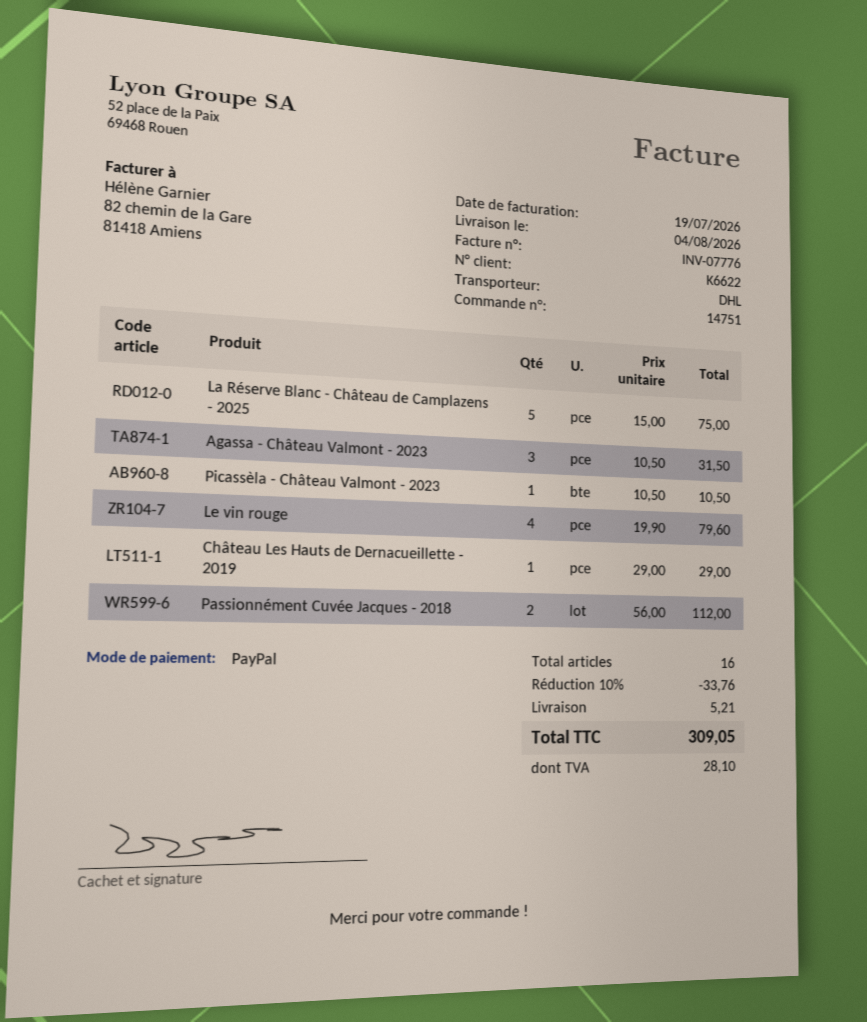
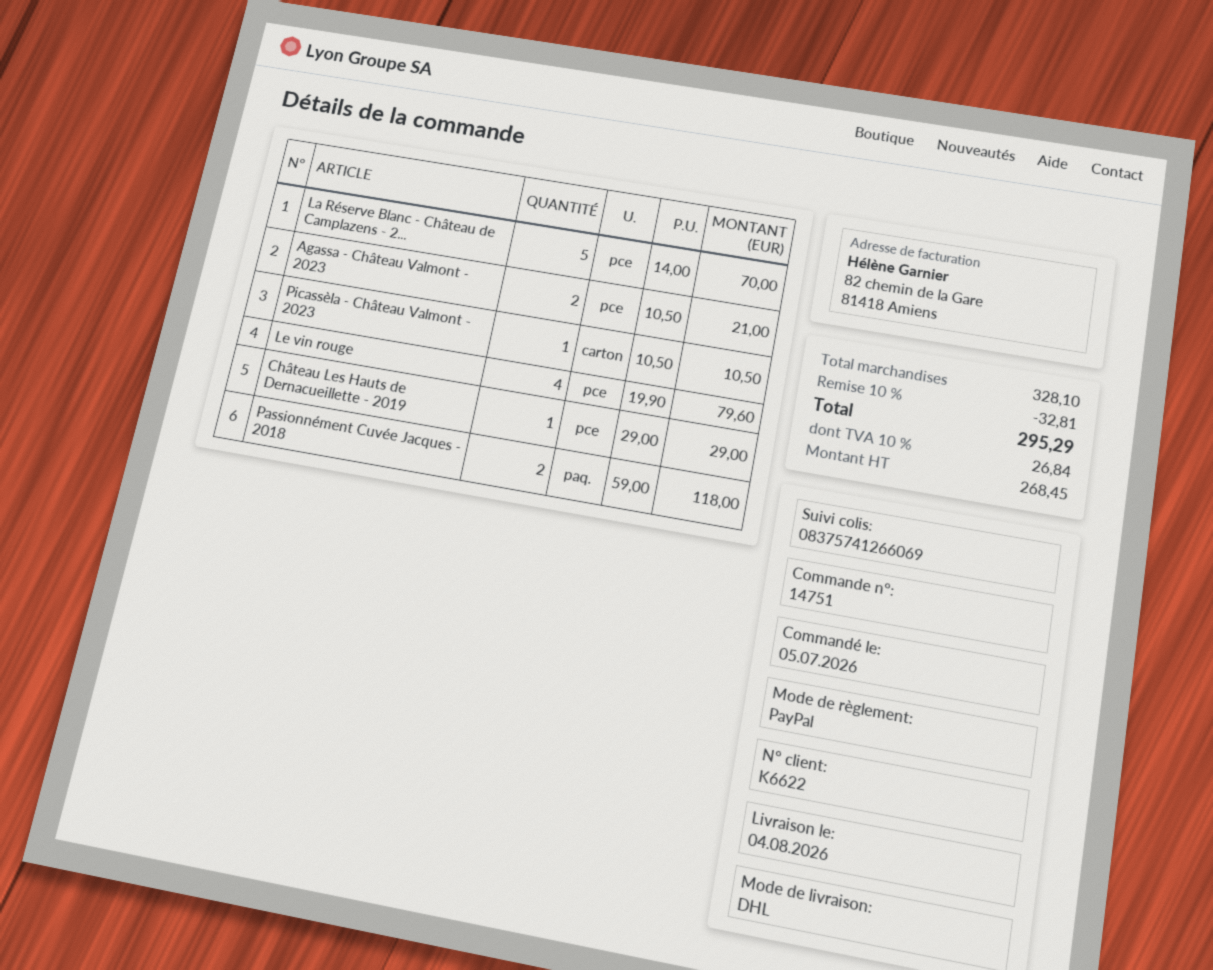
La Réserve Blanc - Château de Camplazens - 2025: 5 x 15.00 = 75.00 -> 5 x 14.00 = 70.00
Agassa - Château Valmont - 2023: 3 x 10.50 = 31.50 -> 2 x 10.50 = 21.00
Passionnément Cuvée Jacques - 2018: 2 x 56.00 = 112.00 -> 2 x 59.00 = 118.00
discount: 10% = 33.76 -> 10% = 32.81
shipping: 5.21 -> none
tax: 28.10 -> 26.84
total: 309.05 -> 295.29

